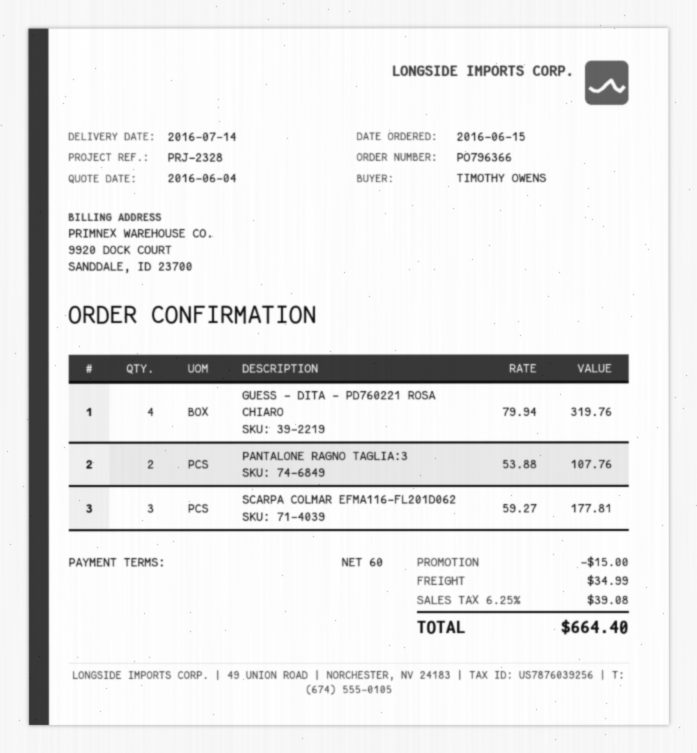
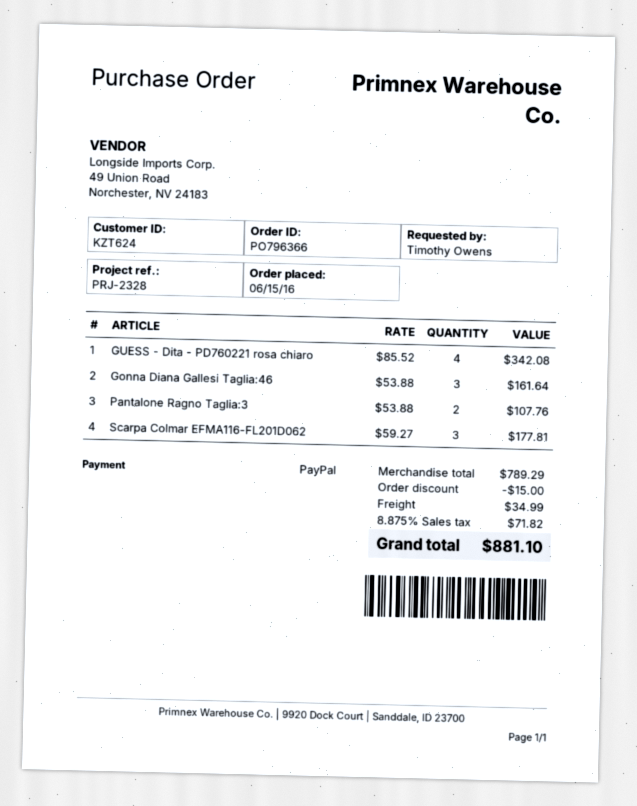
GUESS - DITA - PD760221 ROSA CHIARO: 4 x 79.94 = 319.76 -> 4 x 85.52 = 342.08
Gonna Diana Gallesi Taglia:46: none -> 3 x 53.88 = 161.64
tax: 6.25% = 39.08 -> 8.875% = 71.82
total: 664.40 -> 881.10

